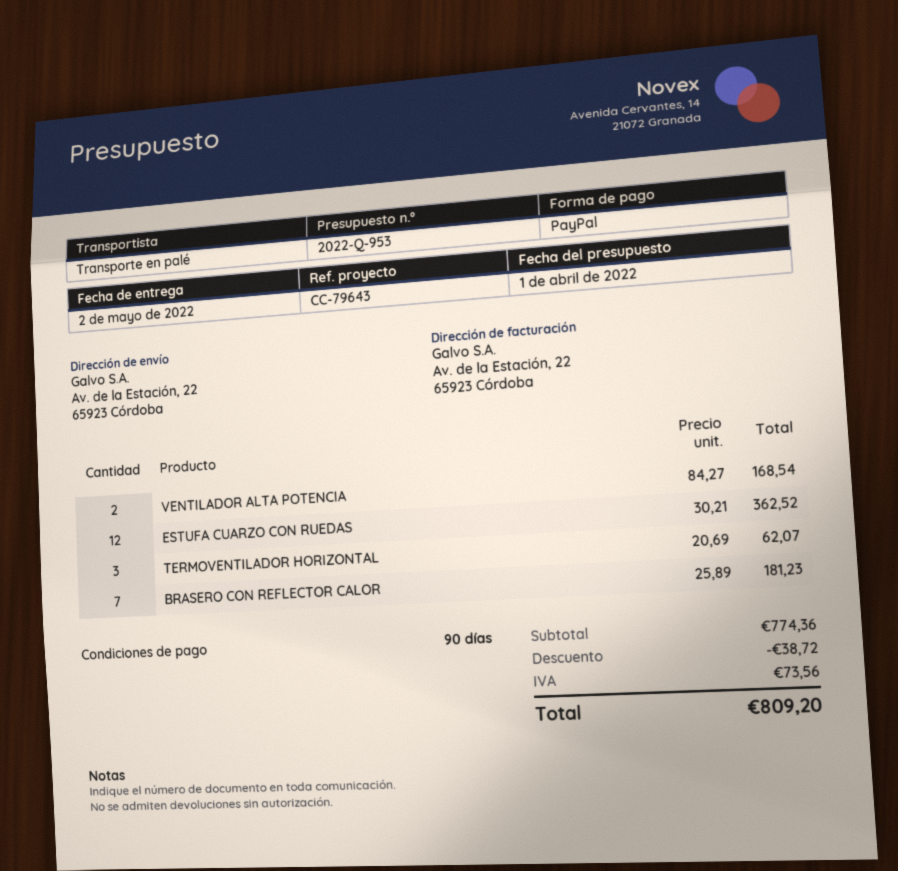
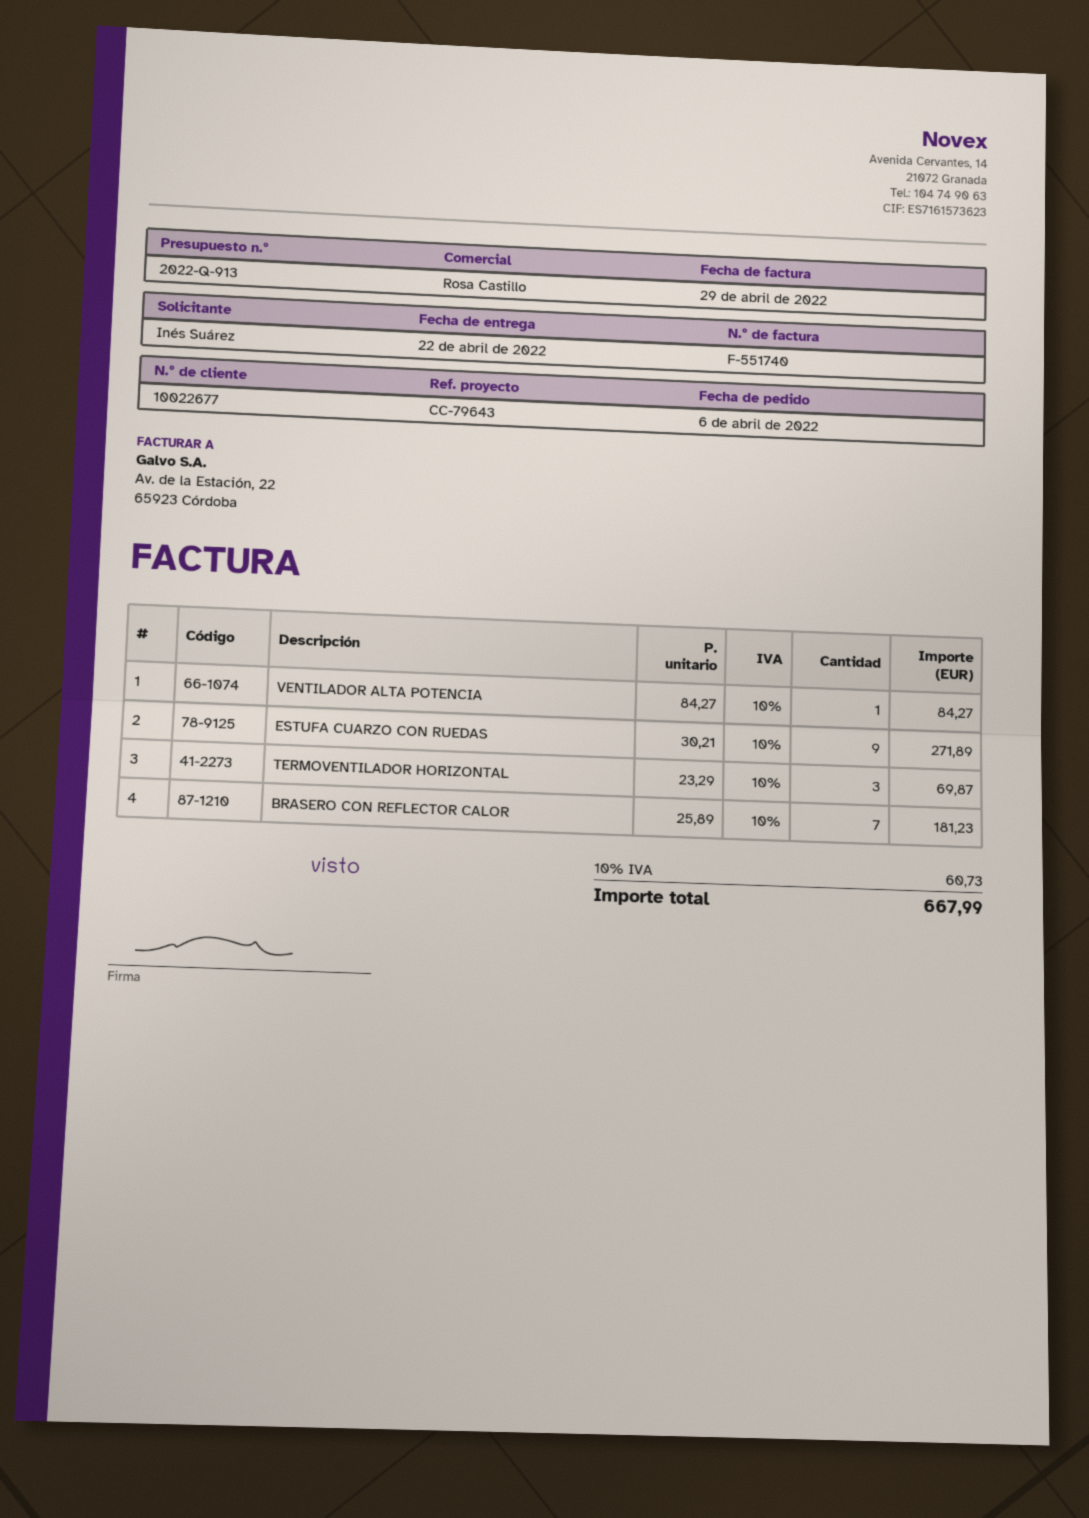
quote number: 2022-Q-953 -> 2022-Q-913
delivery date: 2022-05-02 -> 2022-04-22
VENTILADOR ALTA POTENCIA: 2 x 84.27 = 168.54 -> 1 x 84.27 = 84.27
ESTUFA CUARZO CON RUEDAS: 12 x 30.21 = 362.52 -> 9 x 30.21 = 271.89
TERMOVENTILADOR HORIZONTAL: 3 x 20.69 = 62.07 -> 3 x 23.29 = 69.87
discount: 38.72 -> none
tax: 73.56 -> 60.73
total: 809.20 -> 667.99

